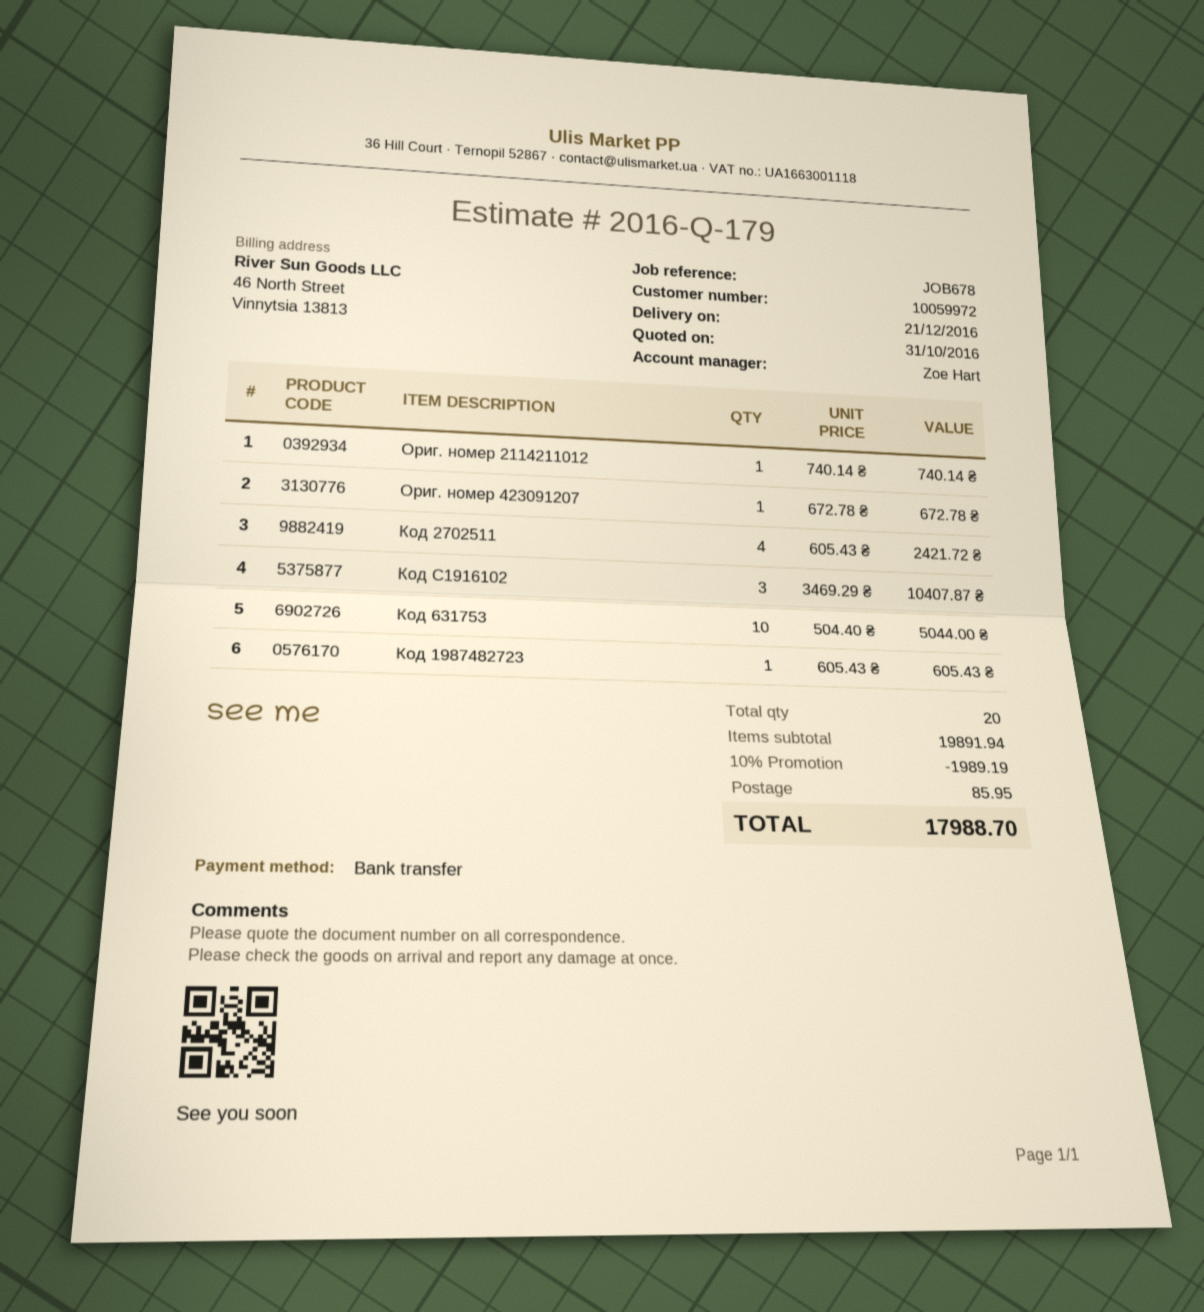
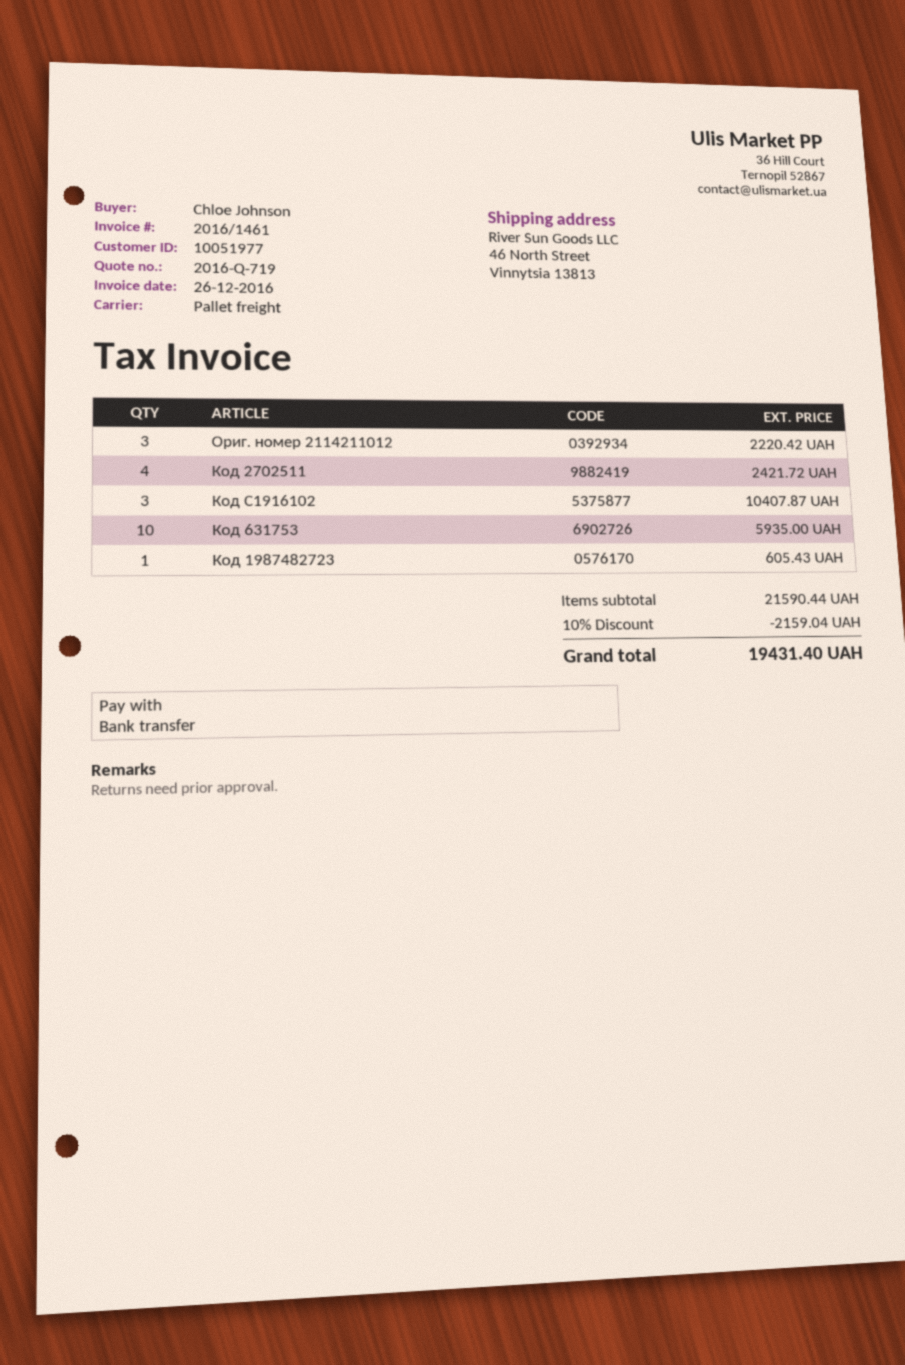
quote number: 2016-Q-179 -> 2016-Q-719
customer number: 10059972 -> 10051977
Ориг. номер 2114211012: 1 for 740.14 -> 3 for 2220.42
Ориг. номер 423091207: 1 for 672.78 -> none
Код 631753: 10 for 5044.00 -> 10 for 5935.00
subtotal: 19891.94 -> 21590.44
discount: 10% = 1989.19 -> 10% = 2159.04
shipping: 85.95 -> none
total: 17988.70 -> 19431.40

